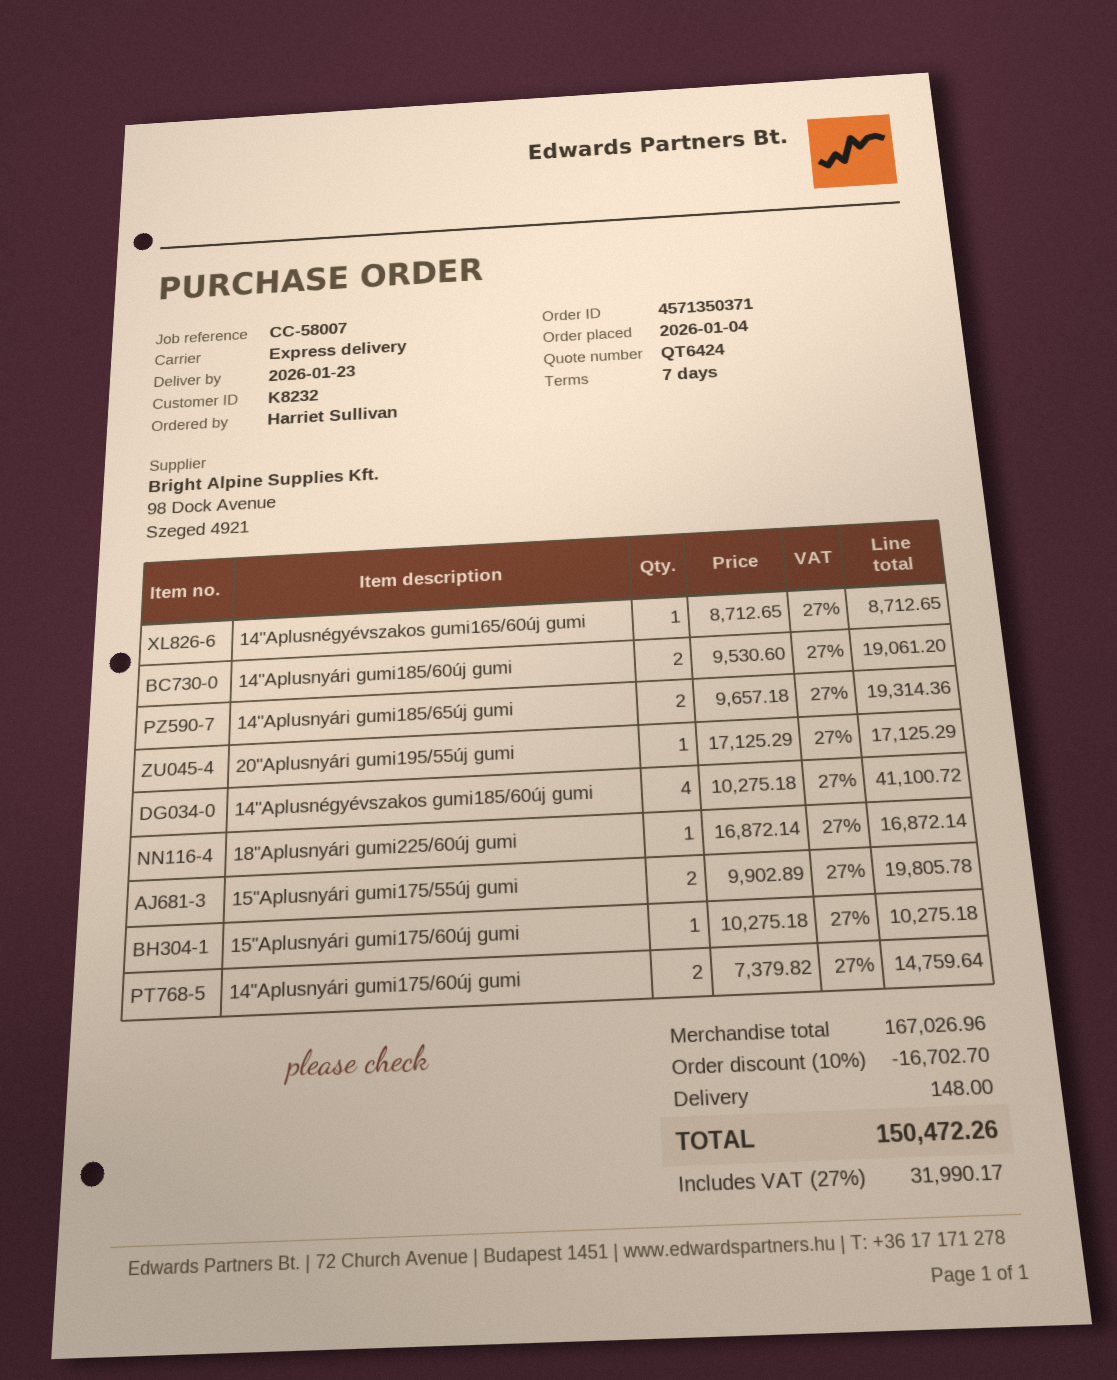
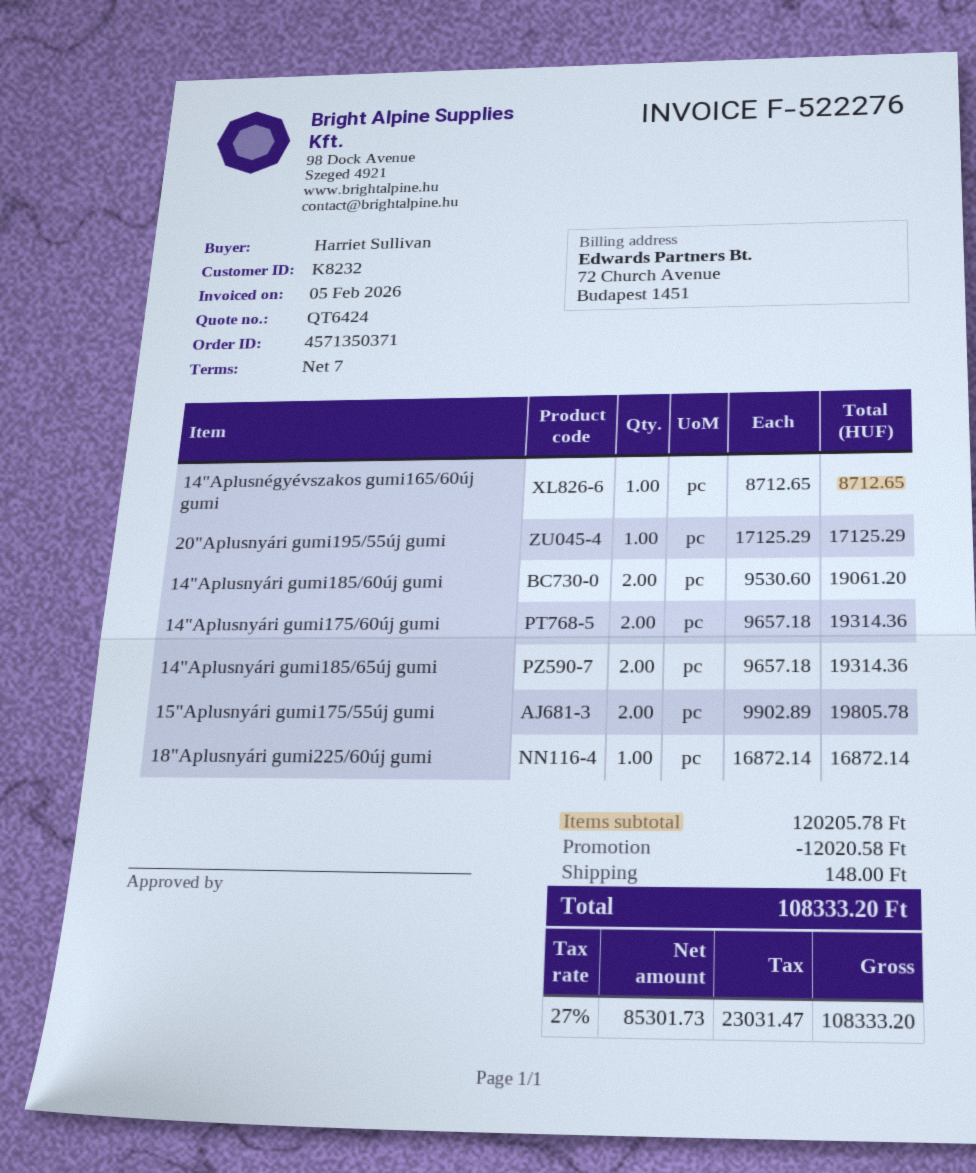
14"Aplusnégyévszakos gumi185/60új gumi: 4 x 10275.18 = 41100.72 -> none
15"Aplusnyári gumi175/60új gumi: 1 x 10275.18 = 10275.18 -> none
14"Aplusnyári gumi175/60új gumi: 2 x 7379.82 = 14759.64 -> 2 x 9657.18 = 19314.36
subtotal: 167026.96 -> 120205.78
discount: 16702.70 -> 12020.58
tax: 27% = 31990.17 -> 27% = 23031.47
total: 150472.26 -> 108333.20

